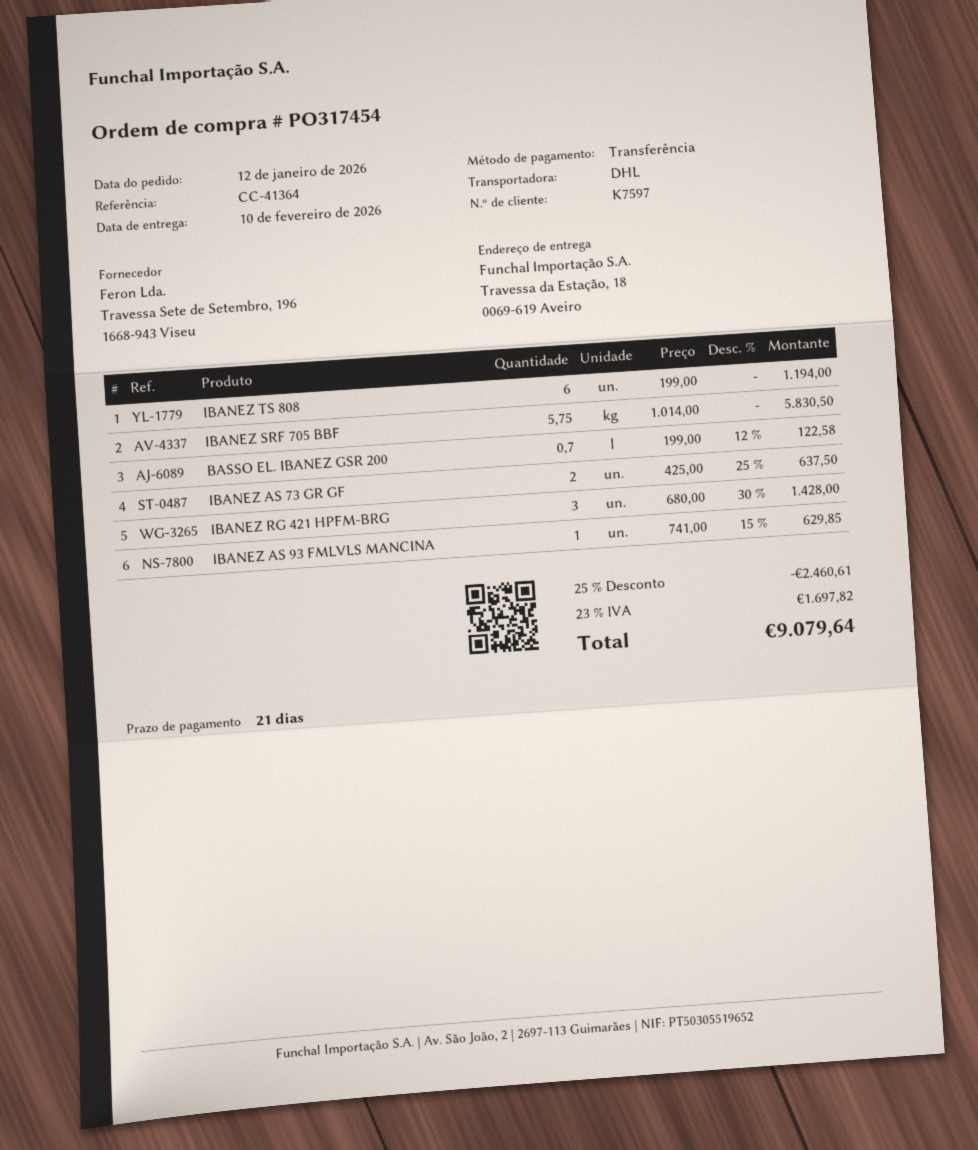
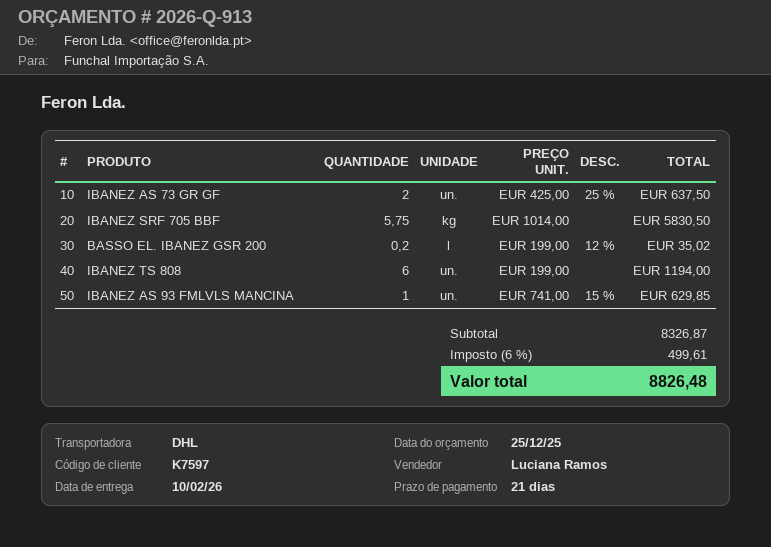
BASSO EL. IBANEZ GSR 200: 0.7 x 199.00 - 12% = 122.58 -> 0.2 x 199.00 - 12% = 35.02
IBANEZ RG 421 HPFM-BRG: 3 x 680.00 - 30% = 1428.00 -> none
discount: 25% = 2460.61 -> none
tax: 23% = 1697.82 -> 6% = 499.61
total: 9079.64 -> 8826.48

